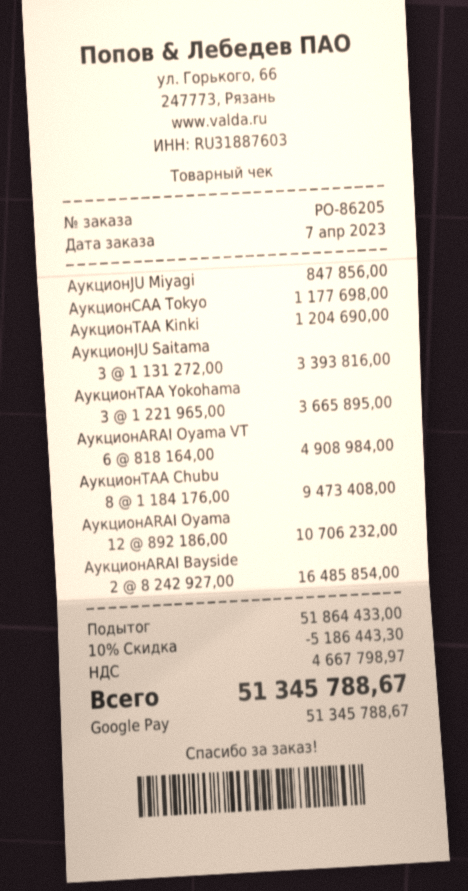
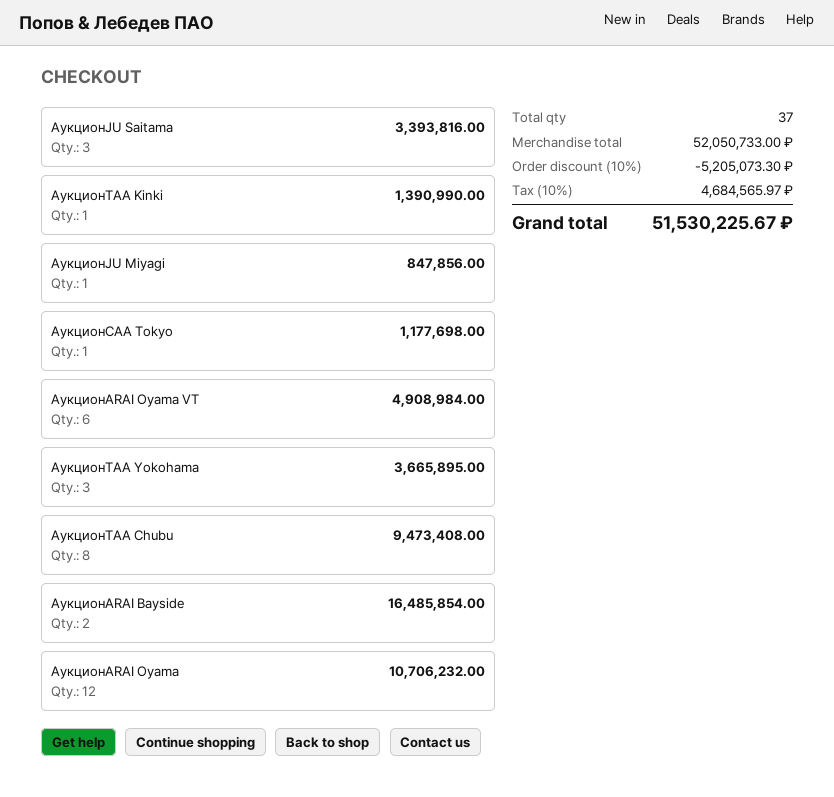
АукционTAA Kinki: 1 for 1204690.00 -> 1 for 1390990.00
subtotal: 51864433.00 -> 52050733.00
discount: 10% = 5186443.30 -> 10% = 5205073.30
tax: 4667798.97 -> 4684565.97
total: 51345788.67 -> 51530225.67

